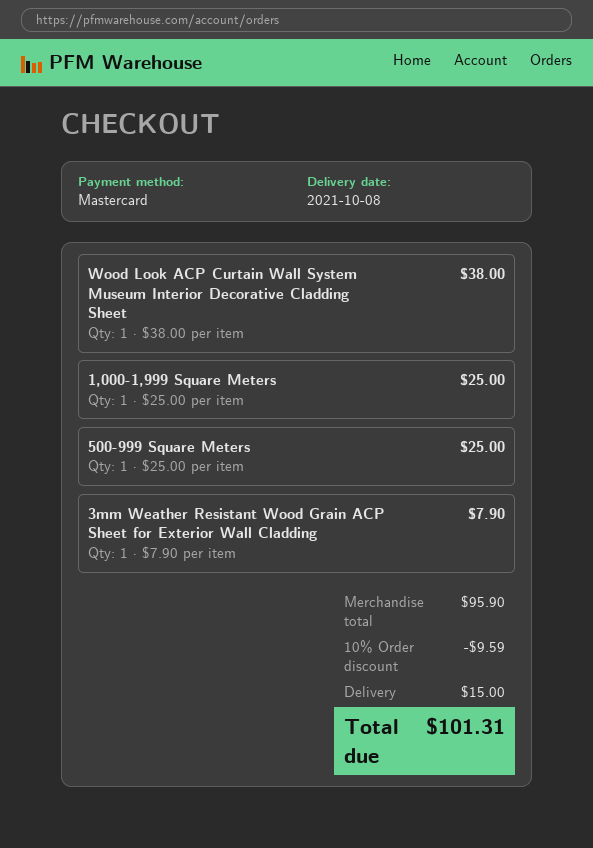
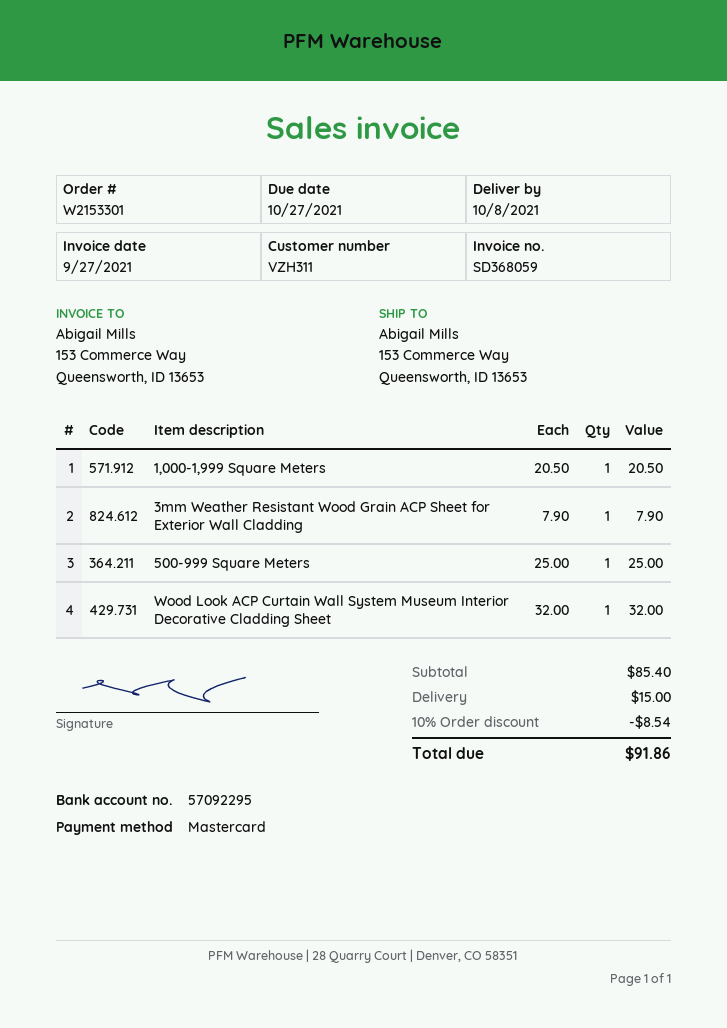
Wood Look ACP Curtain Wall System Museum Interior Decorative Cladding Sheet: 1 x 38.00 = 38.00 -> 1 x 32.00 = 32.00
1,000-1,999 Square Meters: 1 x 25.00 = 25.00 -> 1 x 20.50 = 20.50
subtotal: 95.90 -> 85.40
discount: 10% = 9.59 -> 10% = 8.54
total: 101.31 -> 91.86

